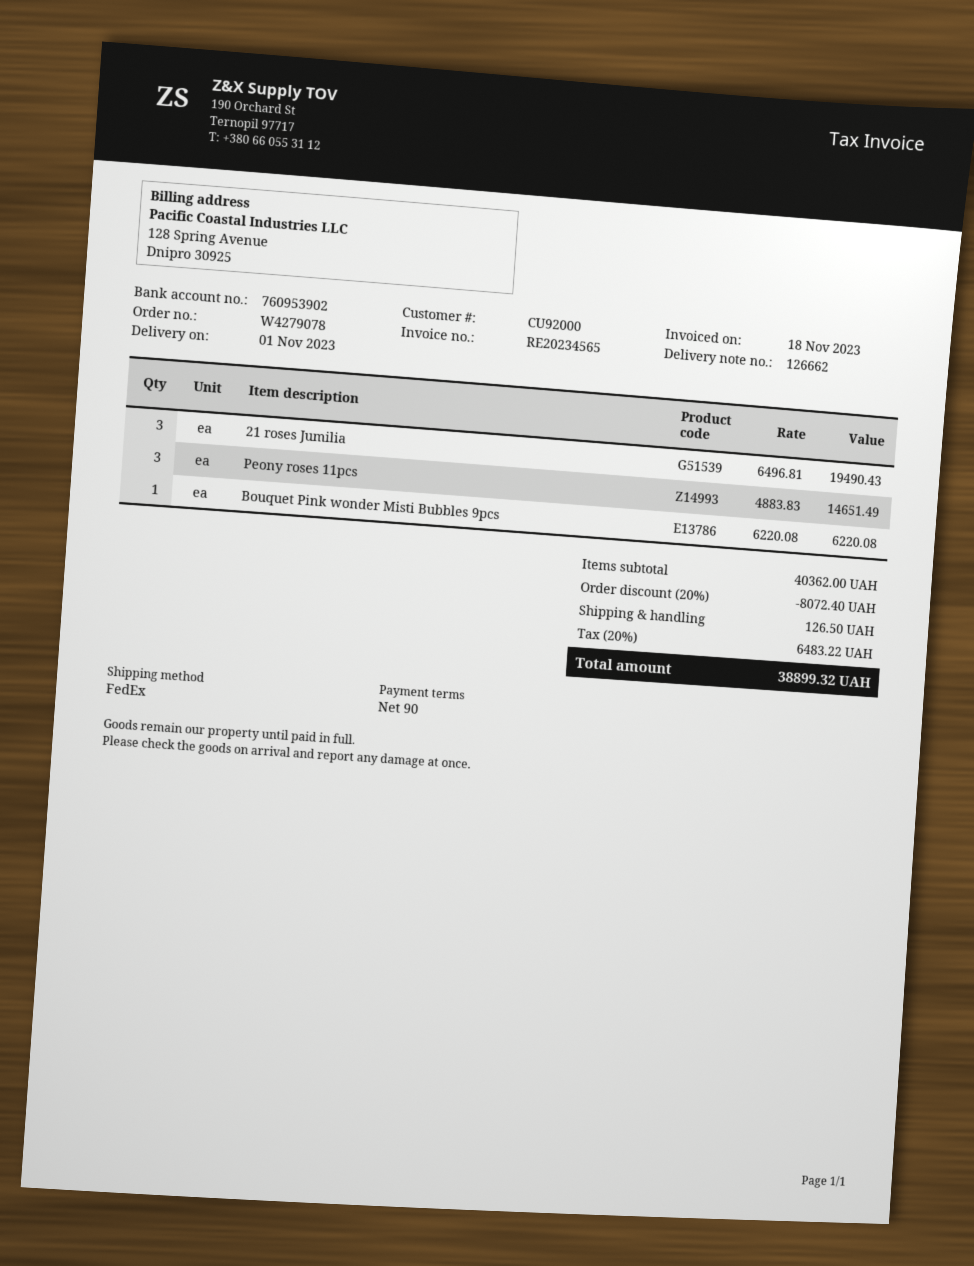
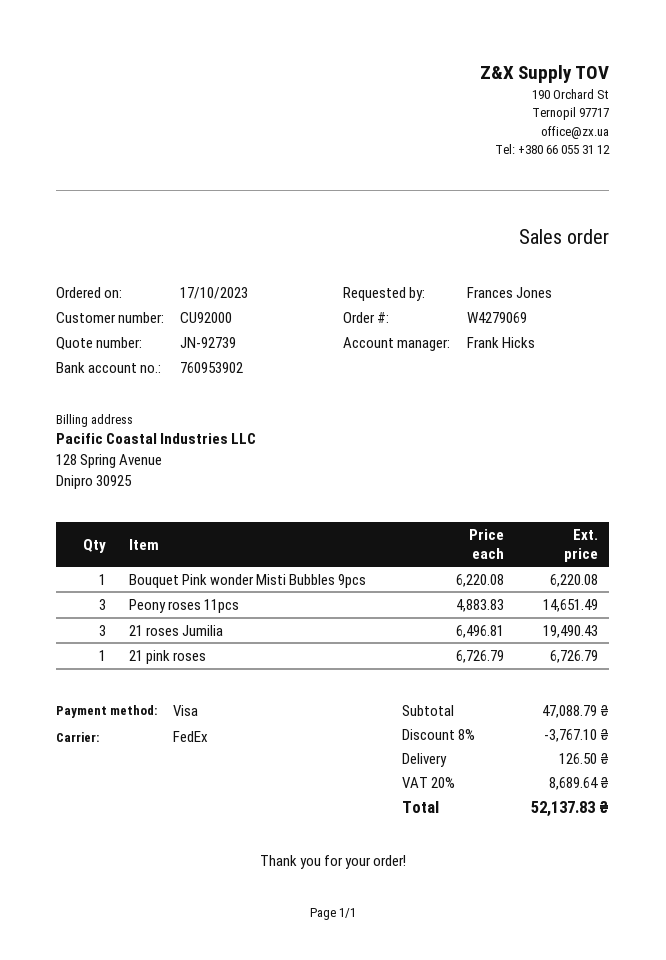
order number: W4279078 -> W4279069
21 pink roses: none -> 1 x 6726.79 = 6726.79
subtotal: 40362.00 -> 47088.79
discount: 20% = 8072.40 -> 8% = 3767.10
tax: 20% = 6483.22 -> 20% = 8689.64
total: 38899.32 -> 52137.83

